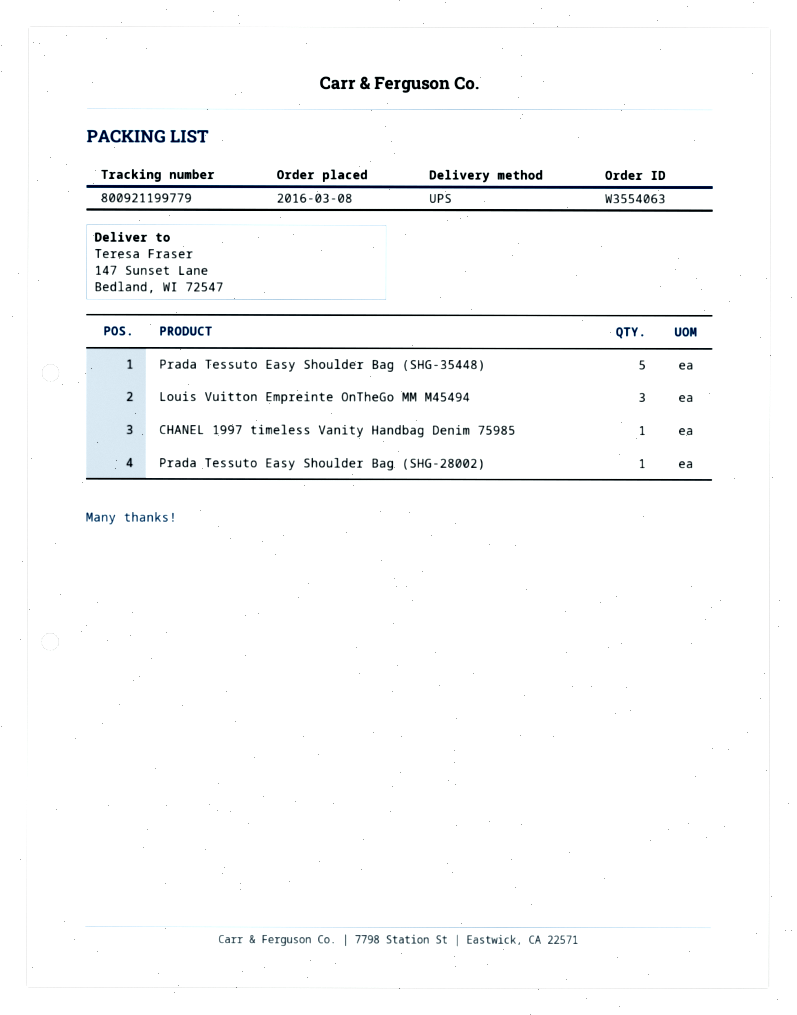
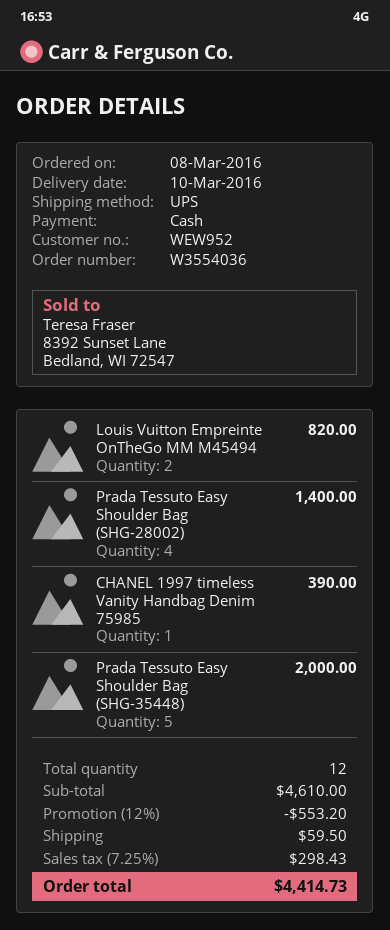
order number: W3554063 -> W3554036
Louis Vuitton Empreinte OnTheGo MM M45494: 3 -> 2
Prada Tessuto Easy Shoulder Bag (SHG-28002): 1 -> 4

